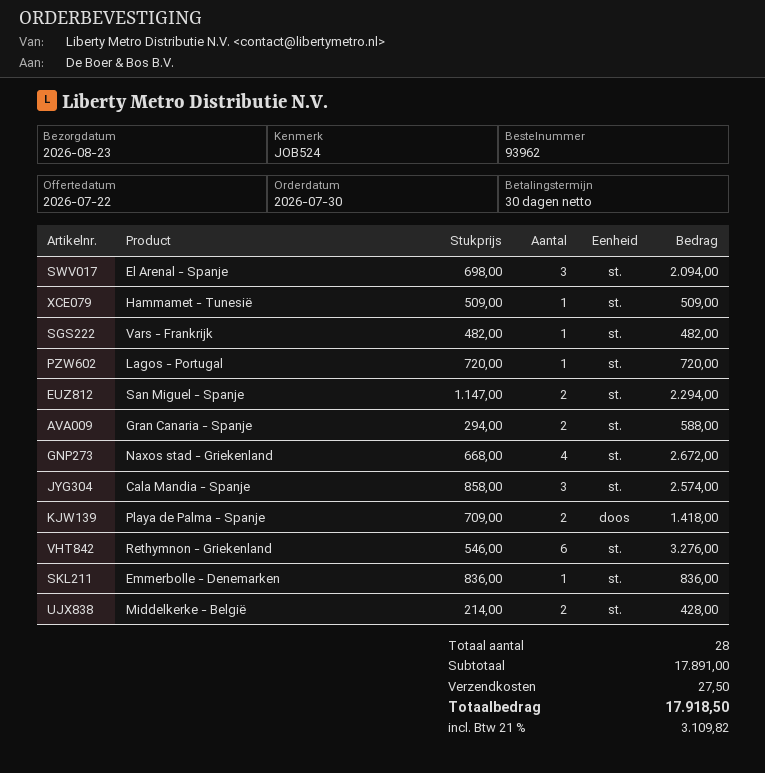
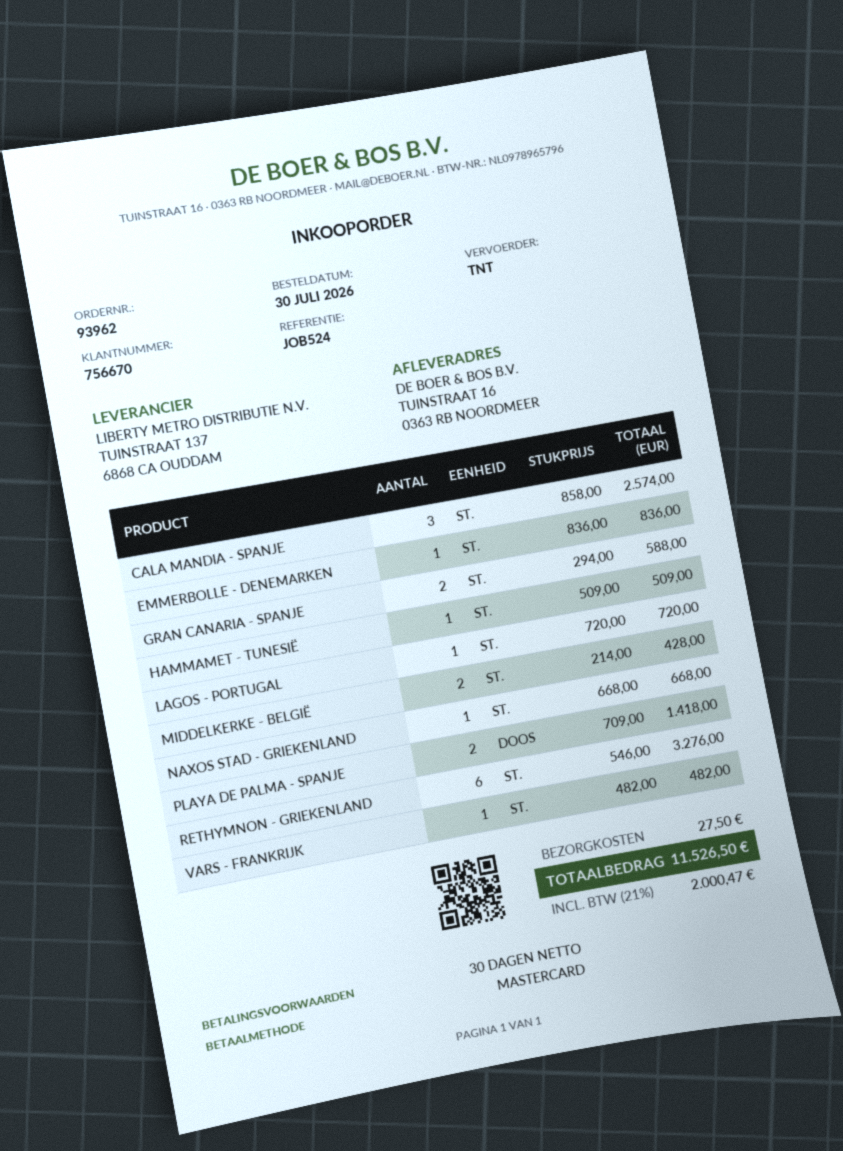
El Arenal - Spanje: 3 x 698.00 = 2094.00 -> none
San Miguel - Spanje: 2 x 1147.00 = 2294.00 -> none
Naxos stad - Griekenland: 4 x 668.00 = 2672.00 -> 1 x 668.00 = 668.00
tax: 21% = 3109.82 -> 21% = 2000.47
total: 17918.50 -> 11526.50

